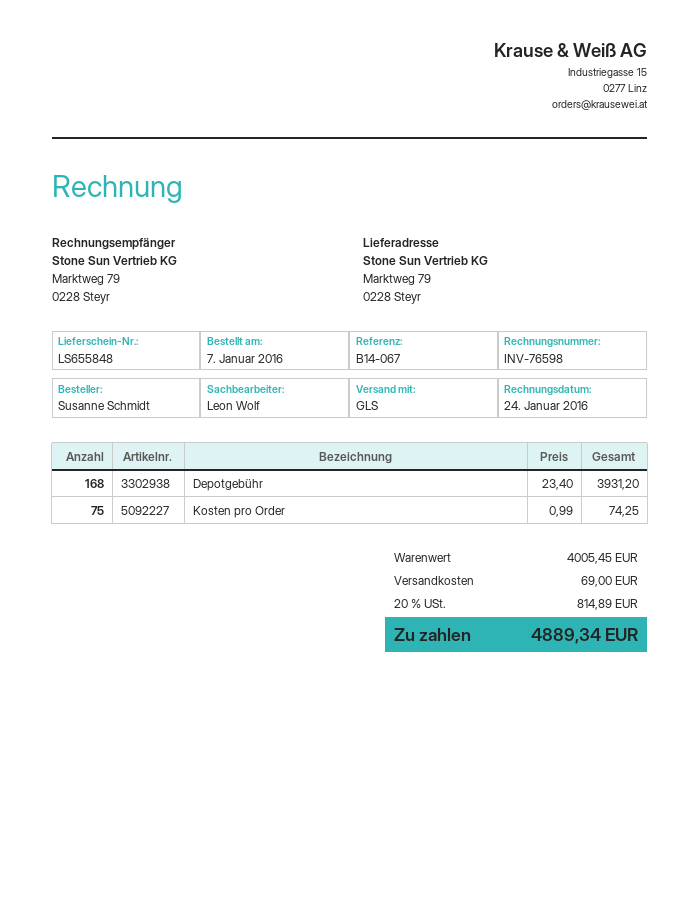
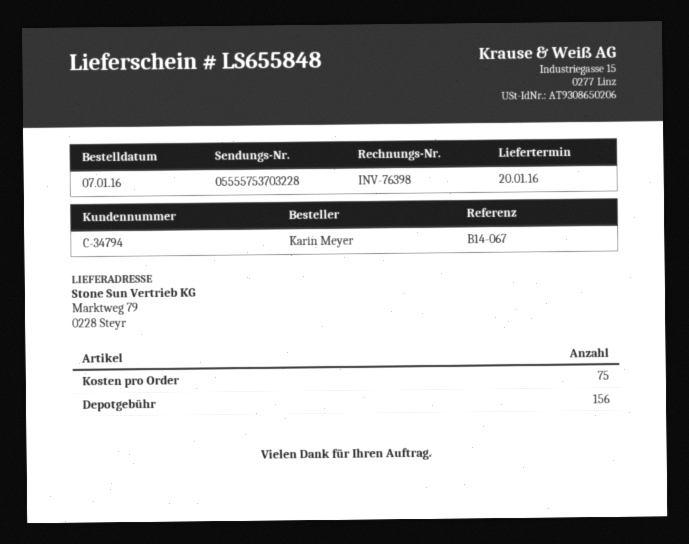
invoice number: INV-76598 -> INV-76398
ordered by: Susanne Schmidt -> Karin Meyer
Depotgebühr: 168 -> 156

